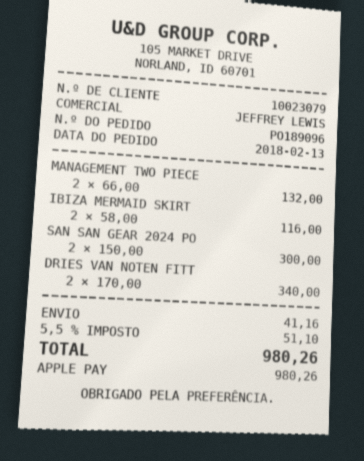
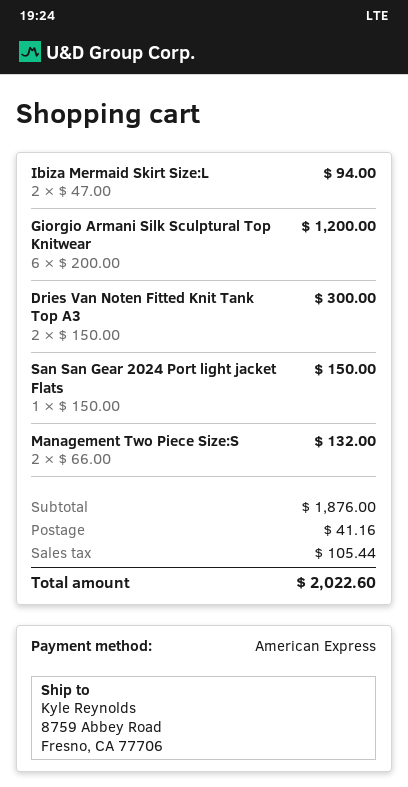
payment method: Apple Pay -> American Express
IBIZA MERMAID SKIRT: 2 x 58.00 = 116.00 -> 2 x 47.00 = 94.00
SAN SAN GEAR 2024 PO: 2 x 150.00 = 300.00 -> 1 x 150.00 = 150.00
DRIES VAN NOTEN FITT: 2 x 170.00 = 340.00 -> 2 x 150.00 = 300.00
Giorgio Armani Silk Sculptural Top Knitwear: none -> 6 x 200.00 = 1200.00
tax: 51.10 -> 105.44
total: 980.26 -> 2022.60

